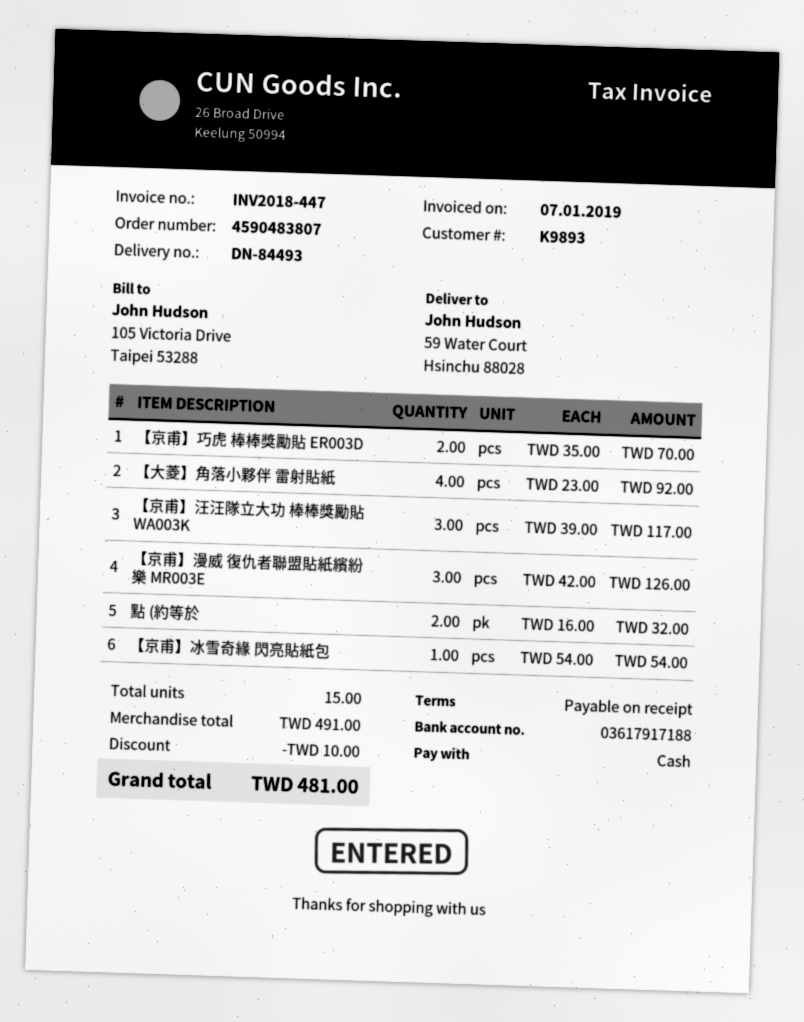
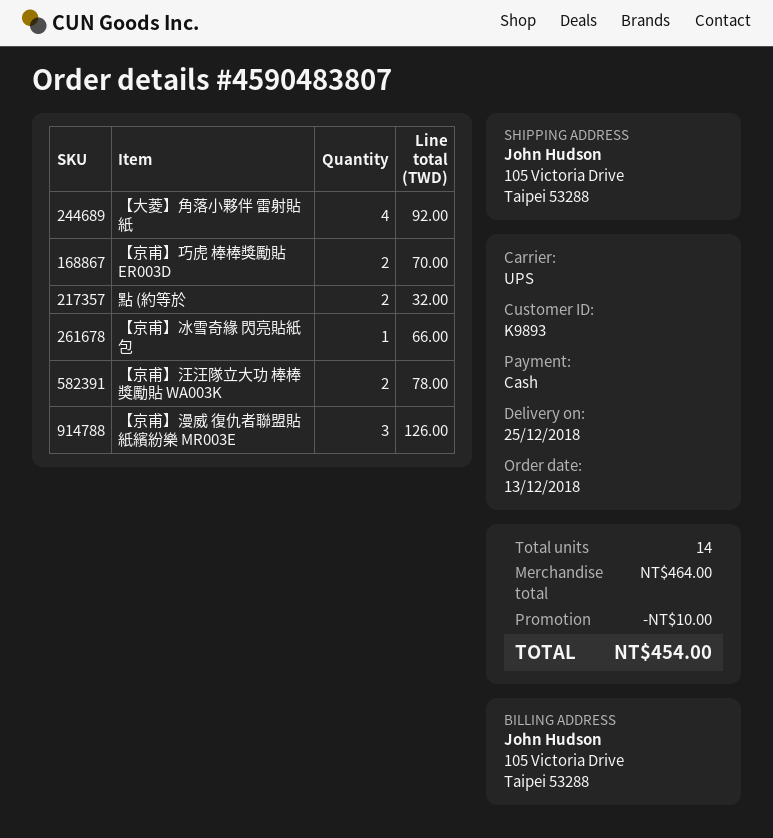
ship to: 59 Water Court, Hsinchu 88028 -> 105 Victoria Drive, Taipei 53288
【京甫】汪汪隊立大功 棒棒獎勵貼 WA003K: 3 for 117.00 -> 2 for 78.00
【京甫】冰雪奇緣 閃亮貼紙包: 1 for 54.00 -> 1 for 66.00
total quantity: 15 -> 14
subtotal: 491.00 -> 464.00
total: 481.00 -> 454.00

